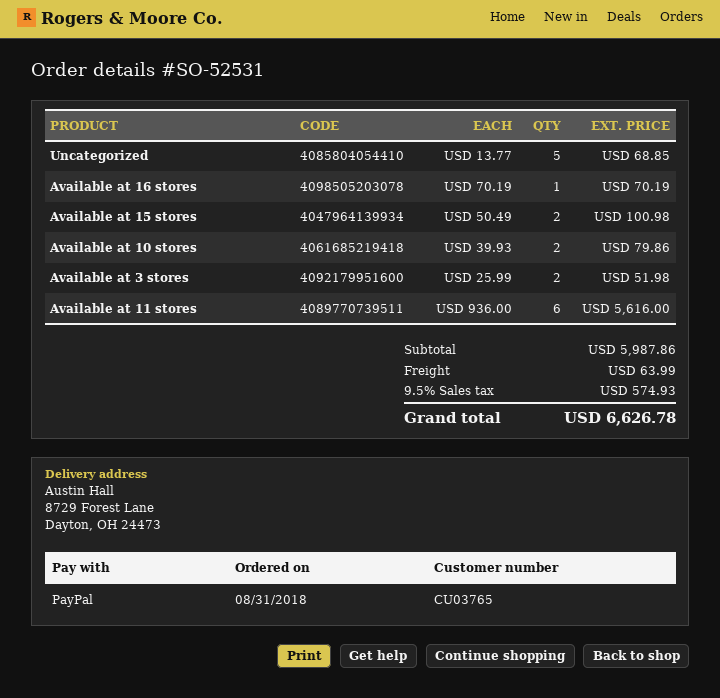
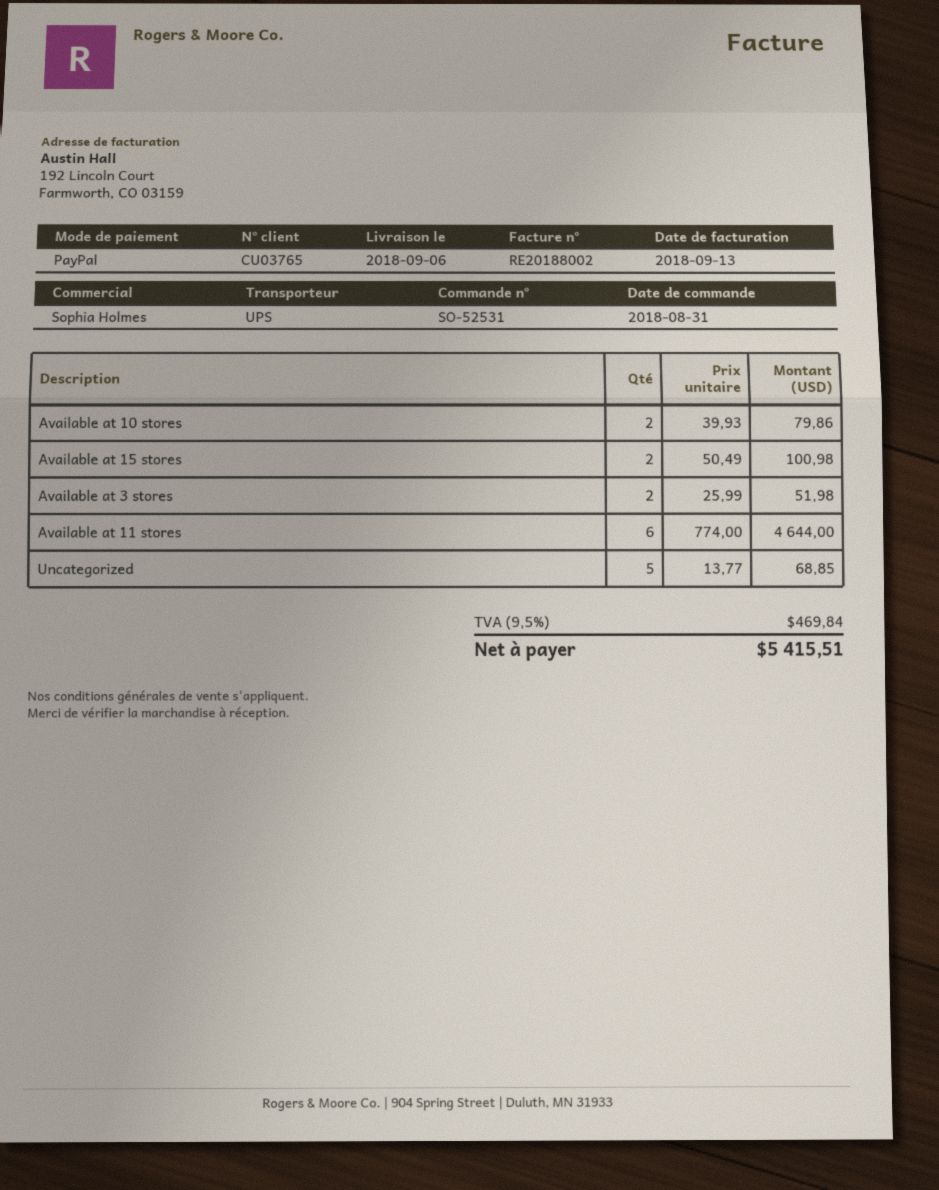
Available at 16 stores: 1 x 70.19 = 70.19 -> none
Available at 11 stores: 6 x 936.00 = 5616.00 -> 6 x 774.00 = 4644.00
shipping: 63.99 -> none
tax: 9.5% = 574.93 -> 9.5% = 469.84
total: 6626.78 -> 5415.51

